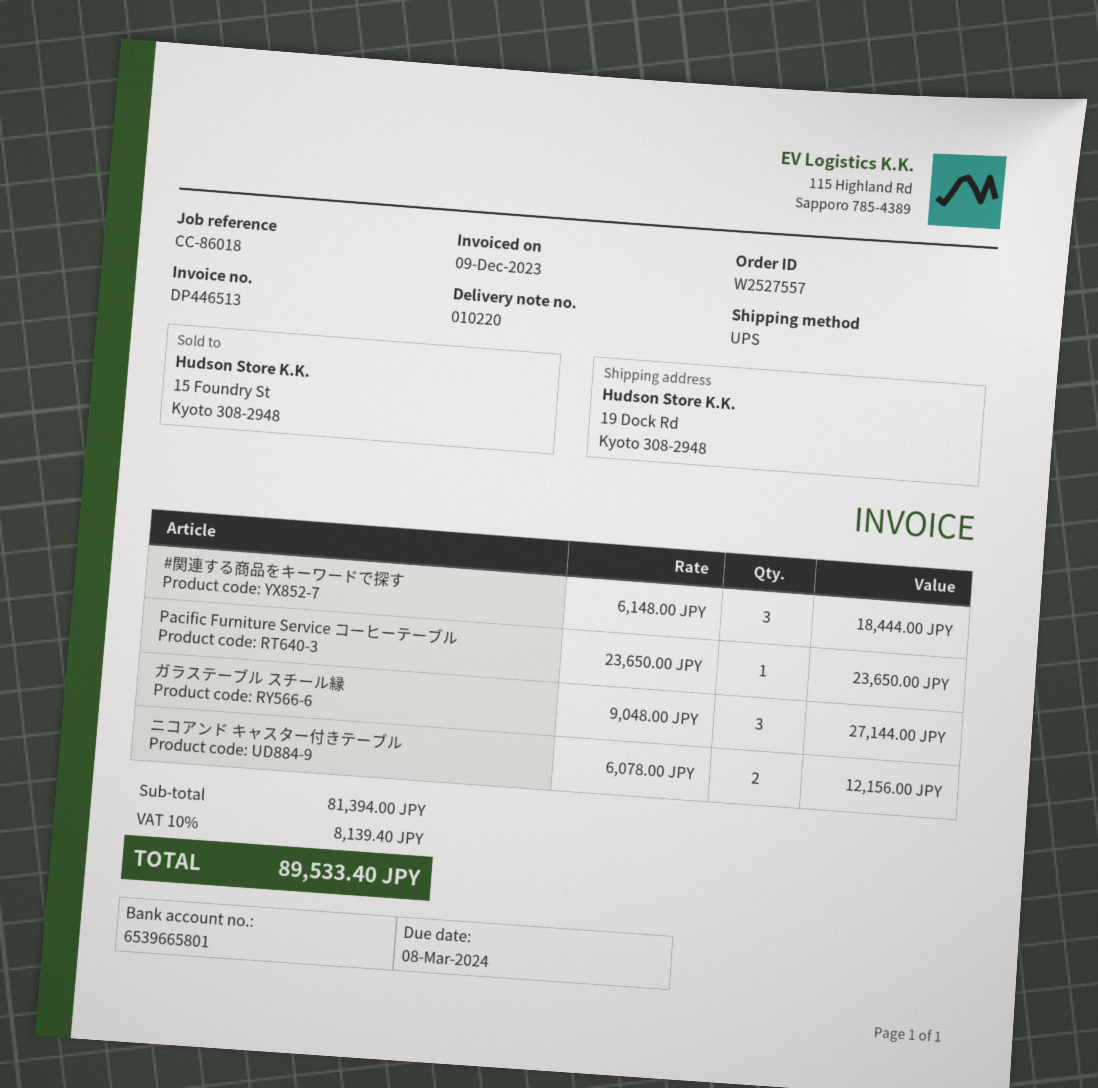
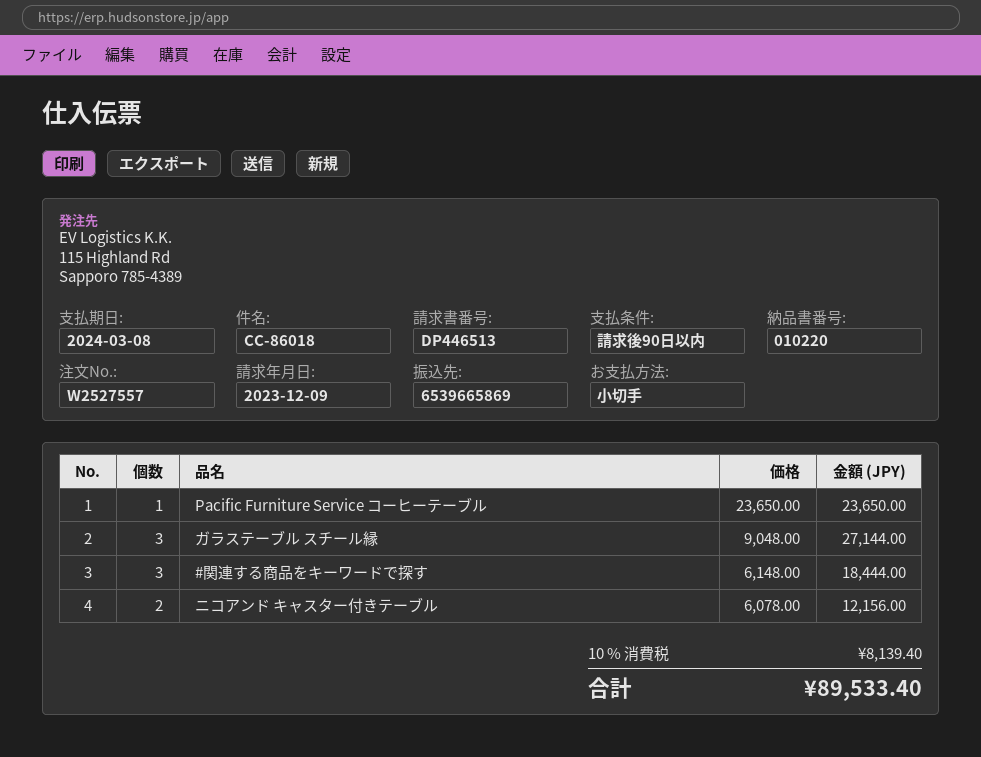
bank account: 6539665801 -> 6539665869

